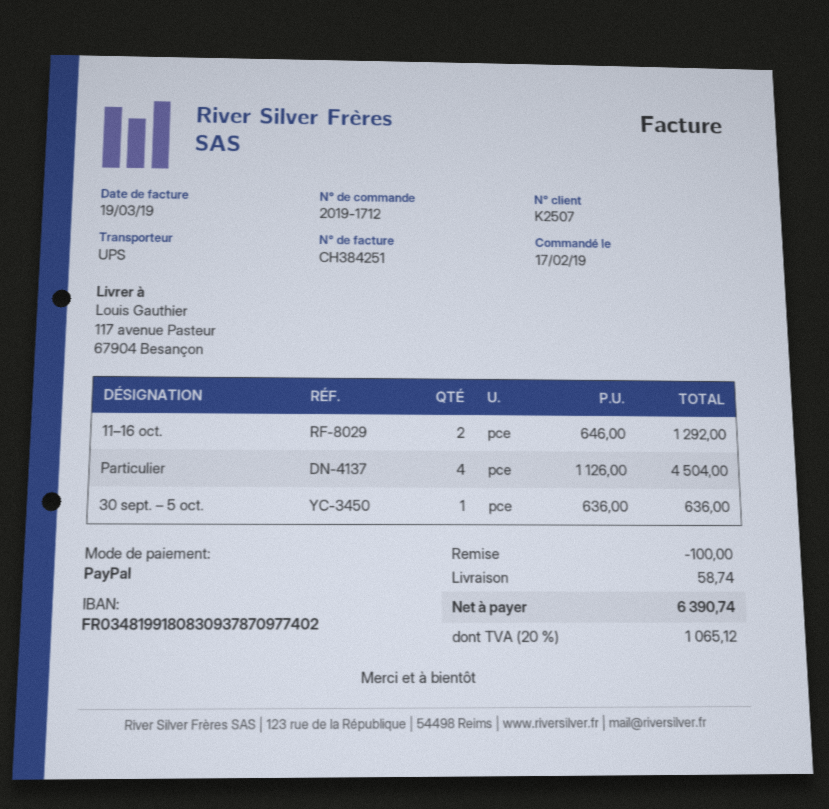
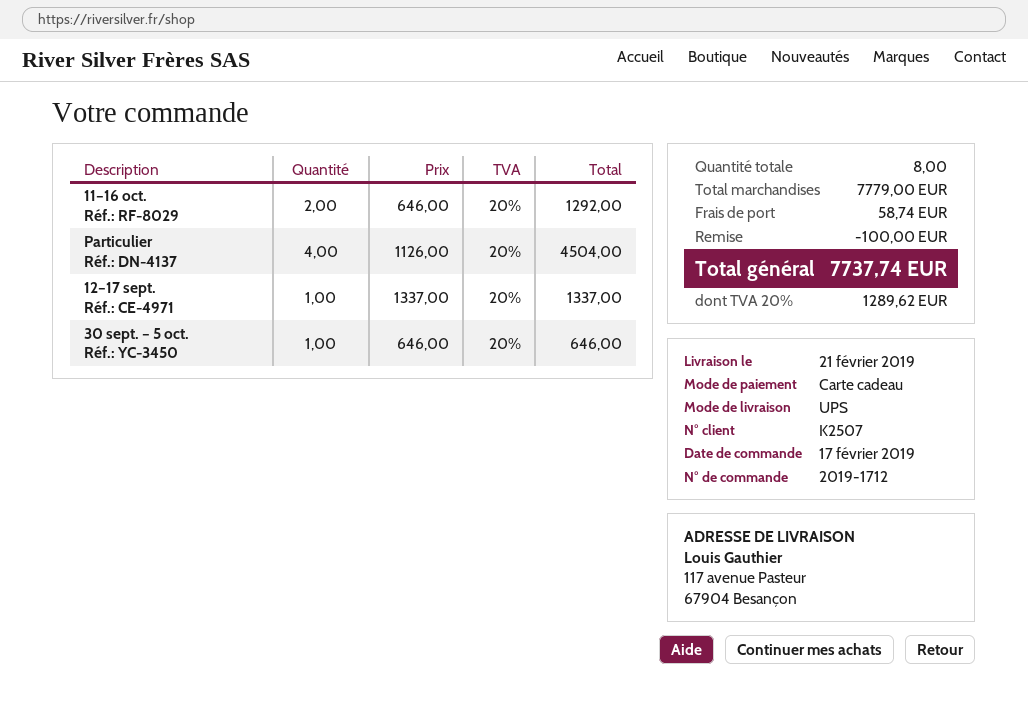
payment method: PayPal -> gift card
30 sept. – 5 oct.: 1 x 636.00 = 636.00 -> 1 x 646.00 = 646.00
12–17 sept.: none -> 1 x 1337.00 = 1337.00
tax: 20% = 1065.12 -> 20% = 1289.62
total: 6390.74 -> 7737.74

